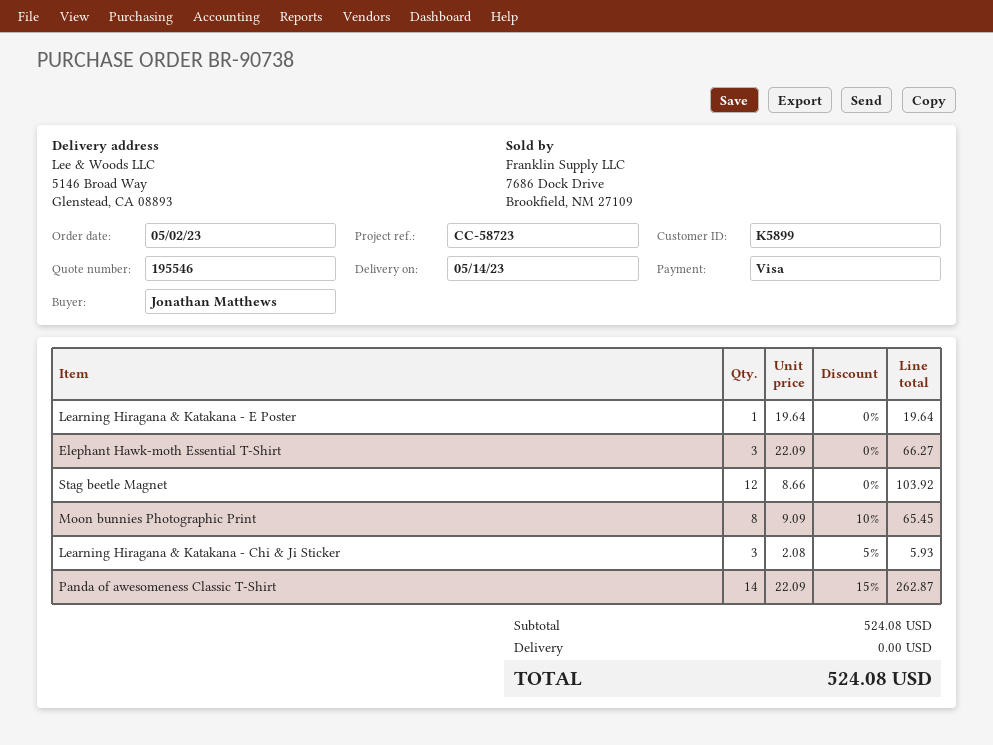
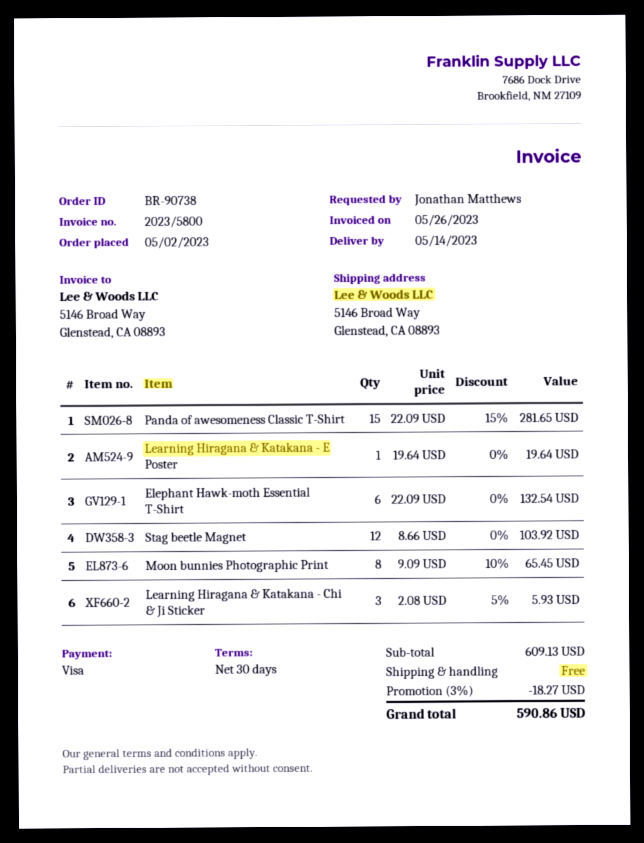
Elephant Hawk-moth Essential T-Shirt: 3 x 22.09 = 66.27 -> 6 x 22.09 = 132.54
Panda of awesomeness Classic T-Shirt: 14 x 22.09 - 15% = 262.87 -> 15 x 22.09 - 15% = 281.65
subtotal: 524.08 -> 609.13
discount: none -> 3% = 18.27
total: 524.08 -> 590.86

